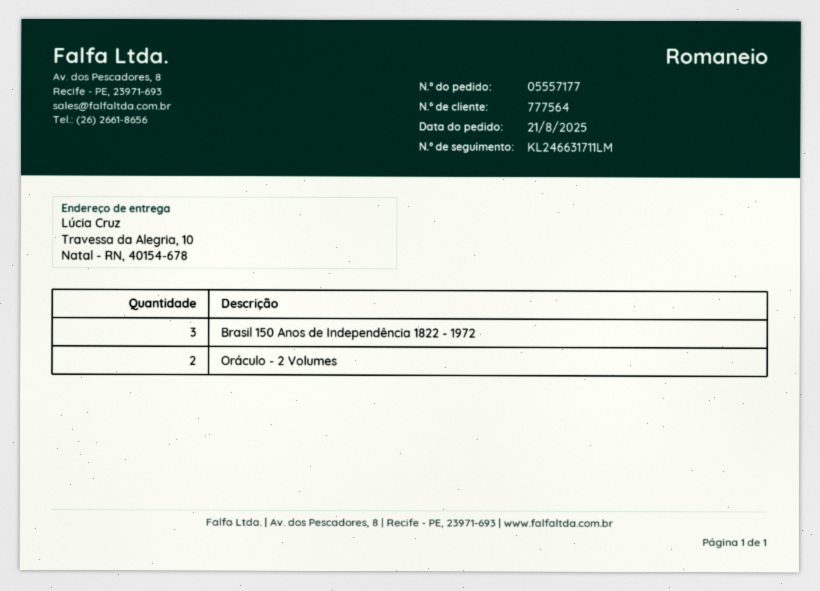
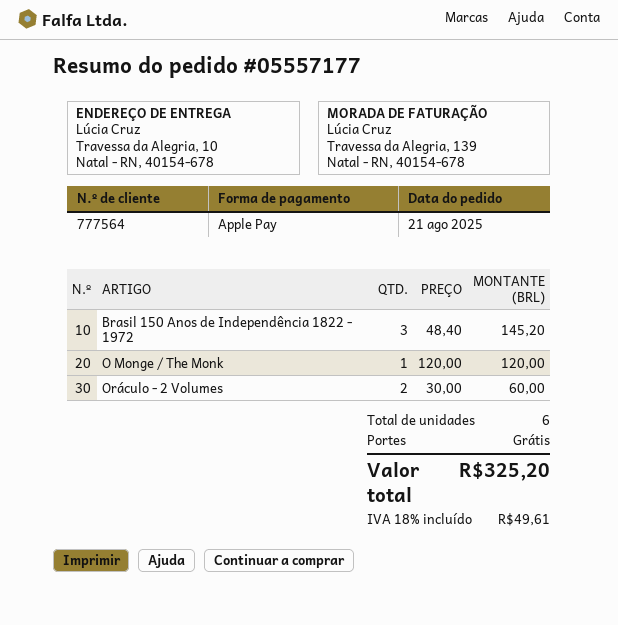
O Monge / The Monk: none -> 1

